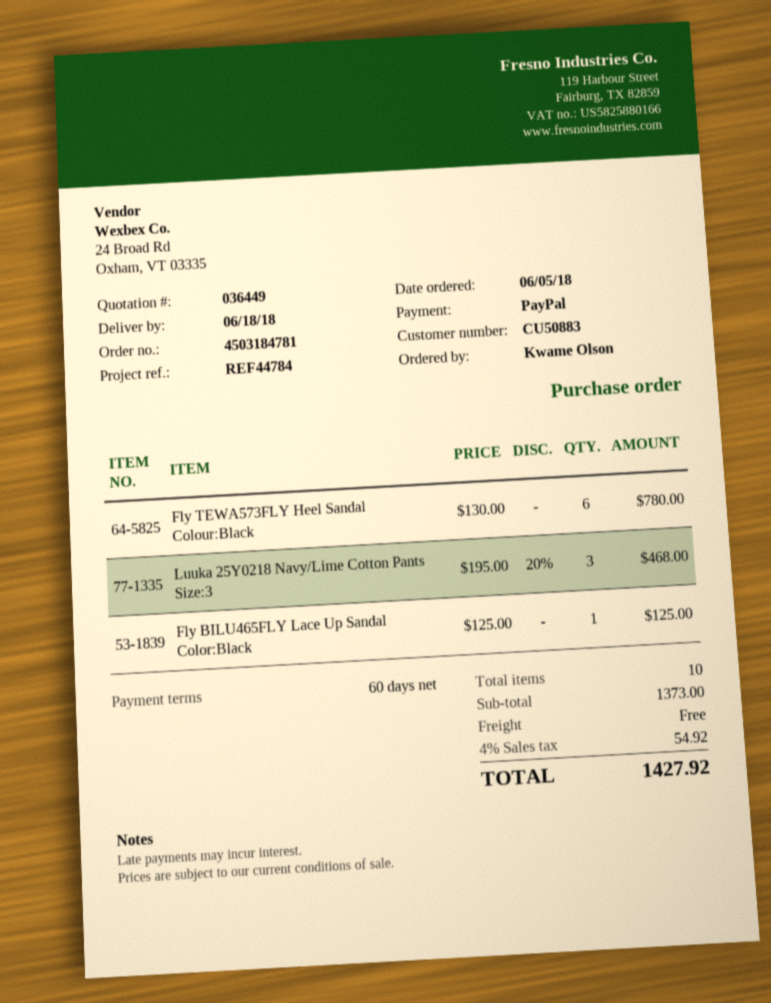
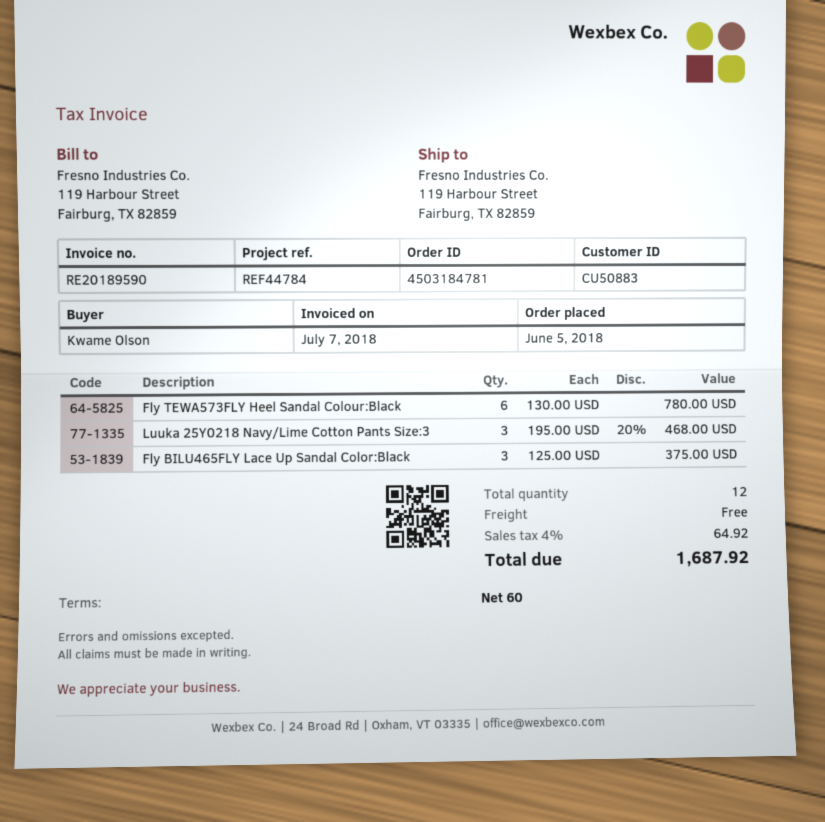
Fly BILU465FLY Lace Up Sandal Color:Black: 1 x 125.00 = 125.00 -> 3 x 125.00 = 375.00
total quantity: 10 -> 12
tax: 4% = 54.92 -> 4% = 64.92
total: 1427.92 -> 1687.92

